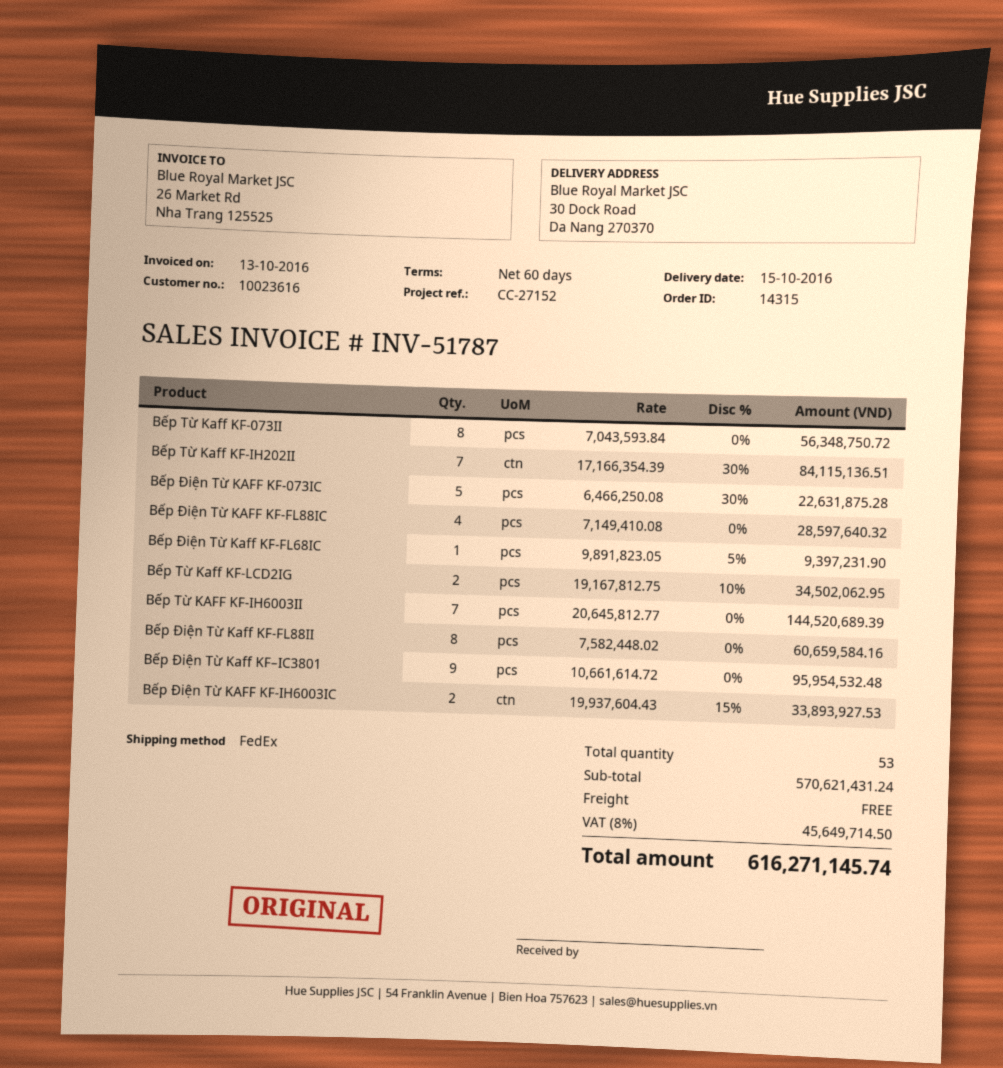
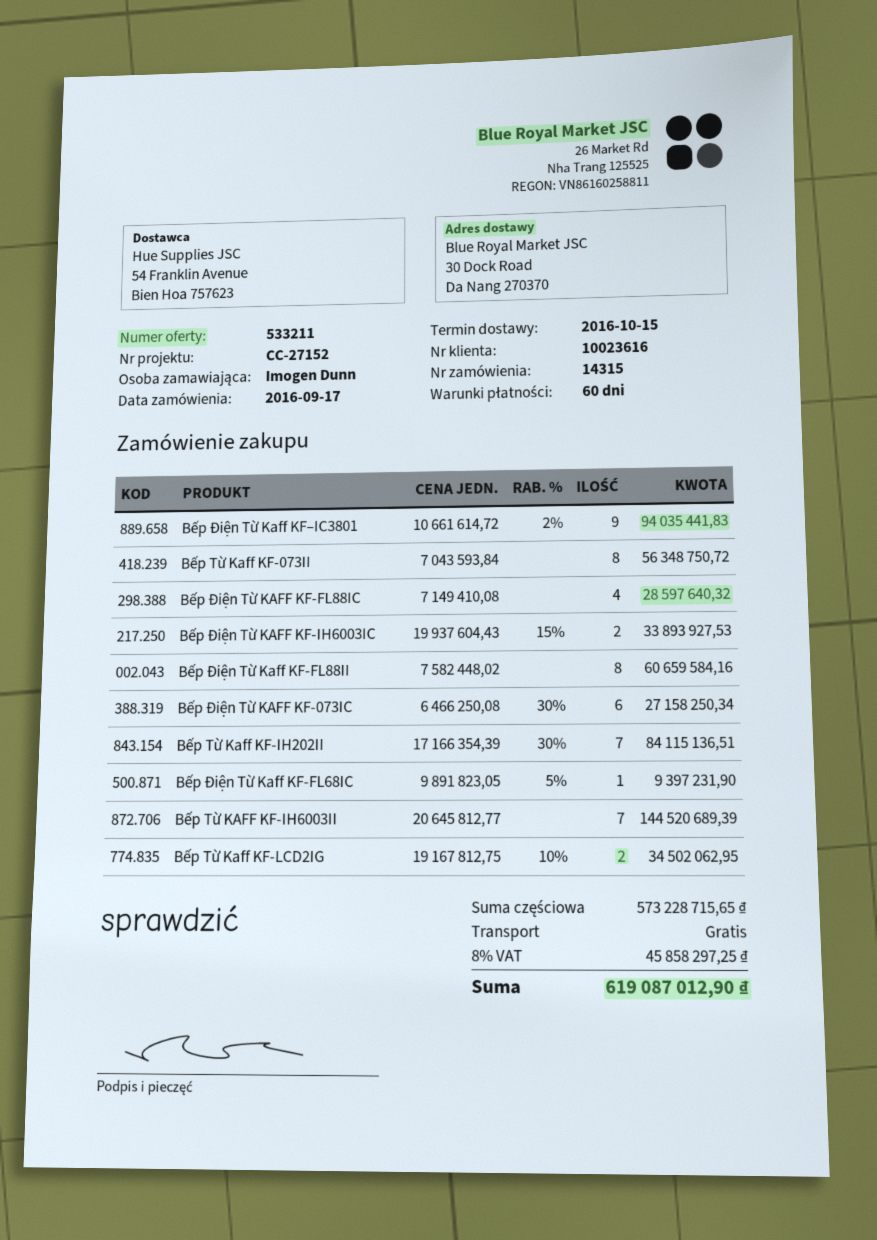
Bếp Điện Từ KAFF KF-073IC: 5 x 6466250.08 - 30% = 22631875.28 -> 6 x 6466250.08 - 30% = 27158250.34
Bếp Điện Từ Kaff KF–IC3801: 9 x 10661614.72 = 95954532.48 -> 9 x 10661614.72 - 2% = 94035441.83
subtotal: 570621431.24 -> 573228715.65
tax: 8% = 45649714.50 -> 8% = 45858297.25
total: 616271145.74 -> 619087012.90

